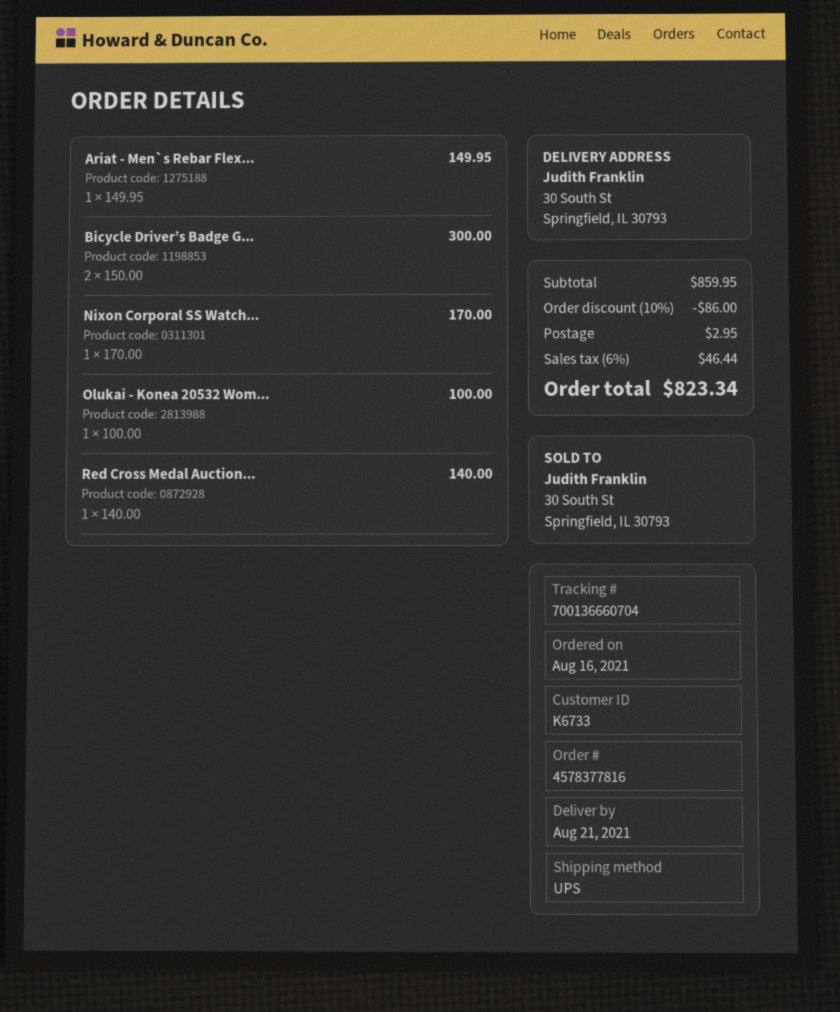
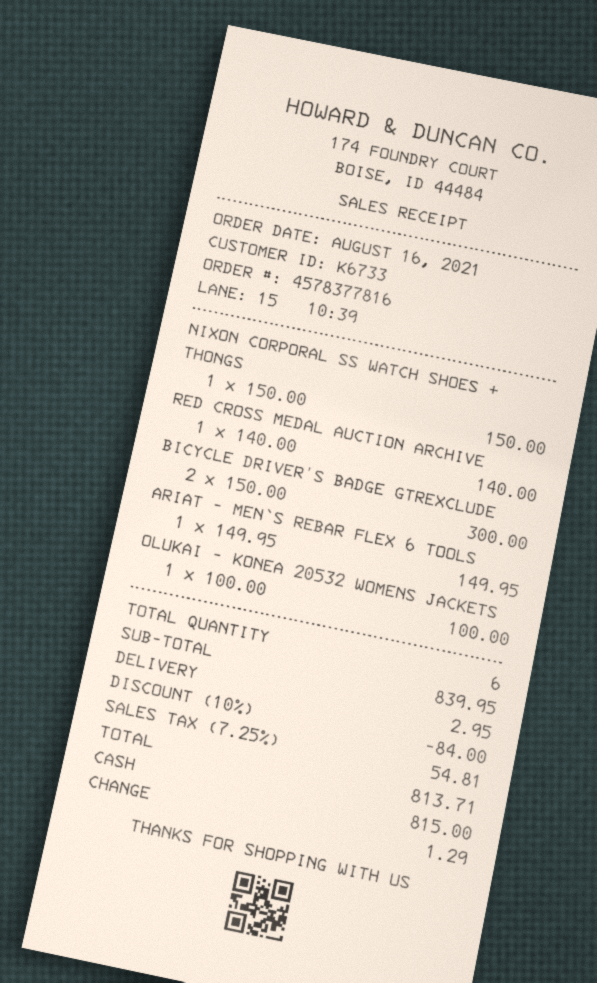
Nixon Corporal SS Watch...: 1 x 170.00 = 170.00 -> 1 x 150.00 = 150.00
subtotal: 859.95 -> 839.95
discount: 10% = 86.00 -> 10% = 84.00
tax: 6% = 46.44 -> 7.25% = 54.81
total: 823.34 -> 813.71

